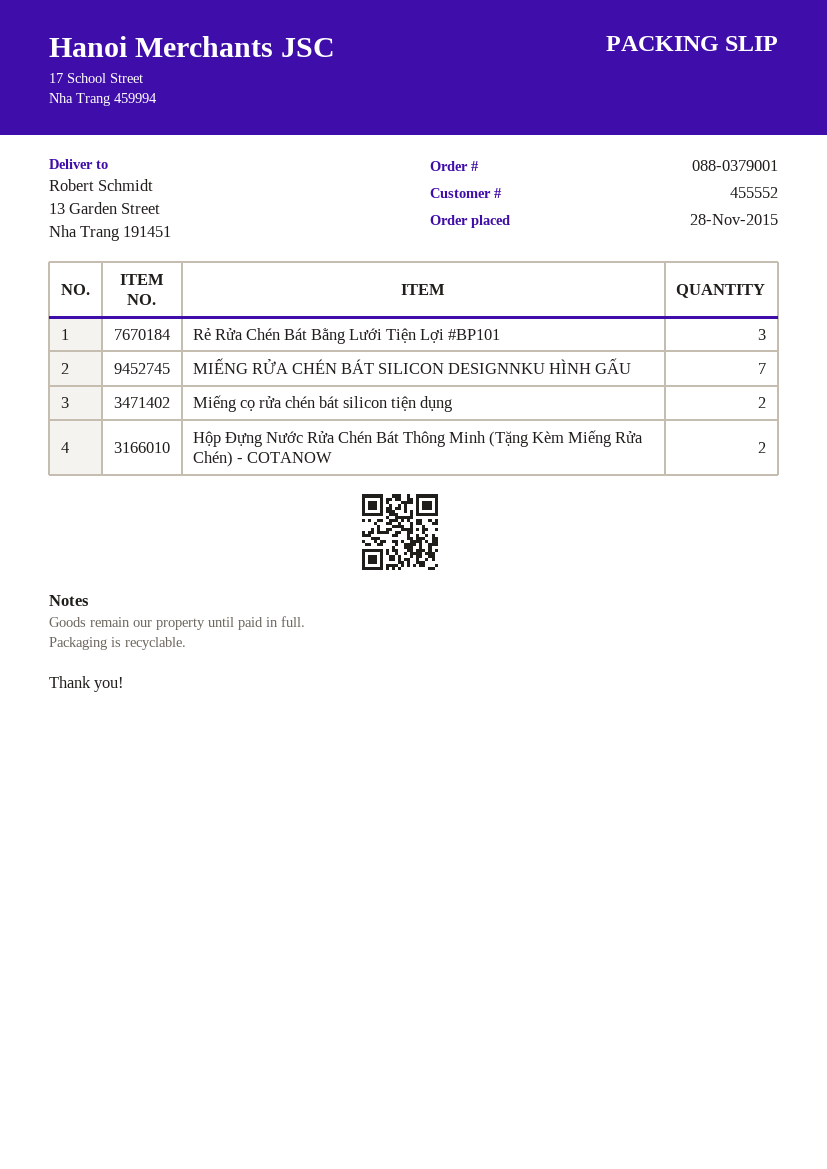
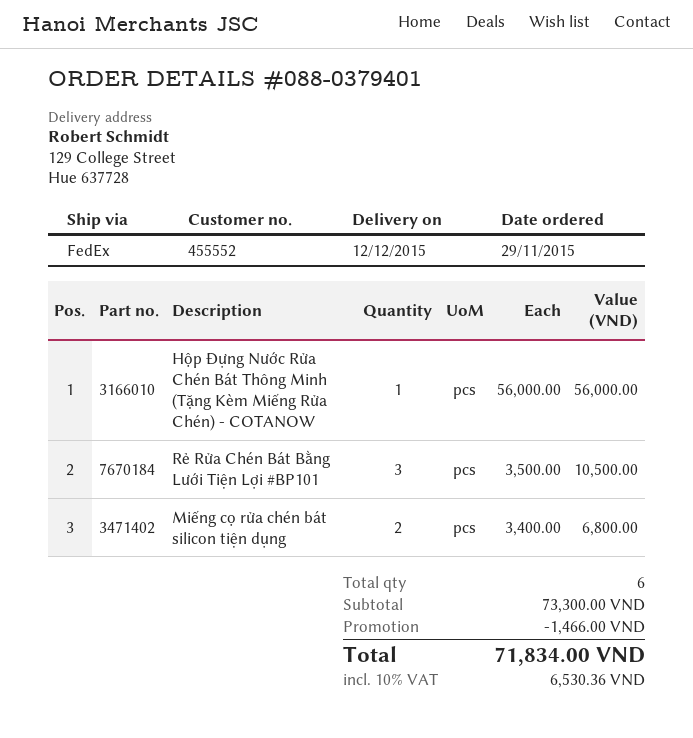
order number: 088-0379001 -> 088-0379401
order date: 2015-11-28 -> 2015-11-29
ship to: 13 Garden Street, Nha Trang 191451 -> 129 College Street, Hue 637728
MIẾNG RỬA CHÉN BÁT SILICON DESIGNNKU HÌNH GẤU: 7 -> none
Hộp Đựng Nước Rửa Chén Bát Thông Minh (Tặng Kèm Miếng Rửa Chén) - COTANOW: 2 -> 1

